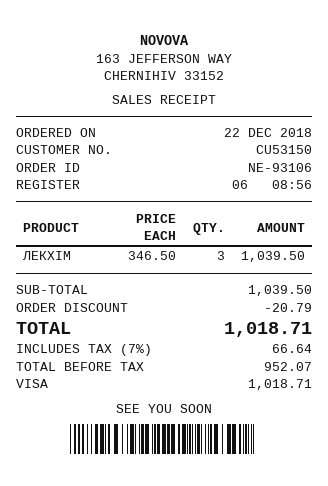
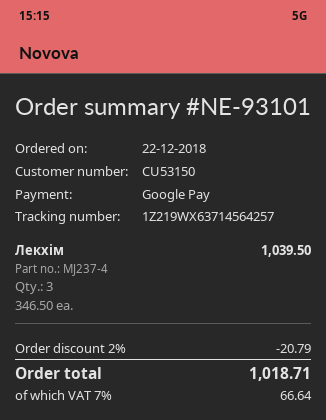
order number: NE-93106 -> NE-93101
payment method: Visa -> Google Pay

